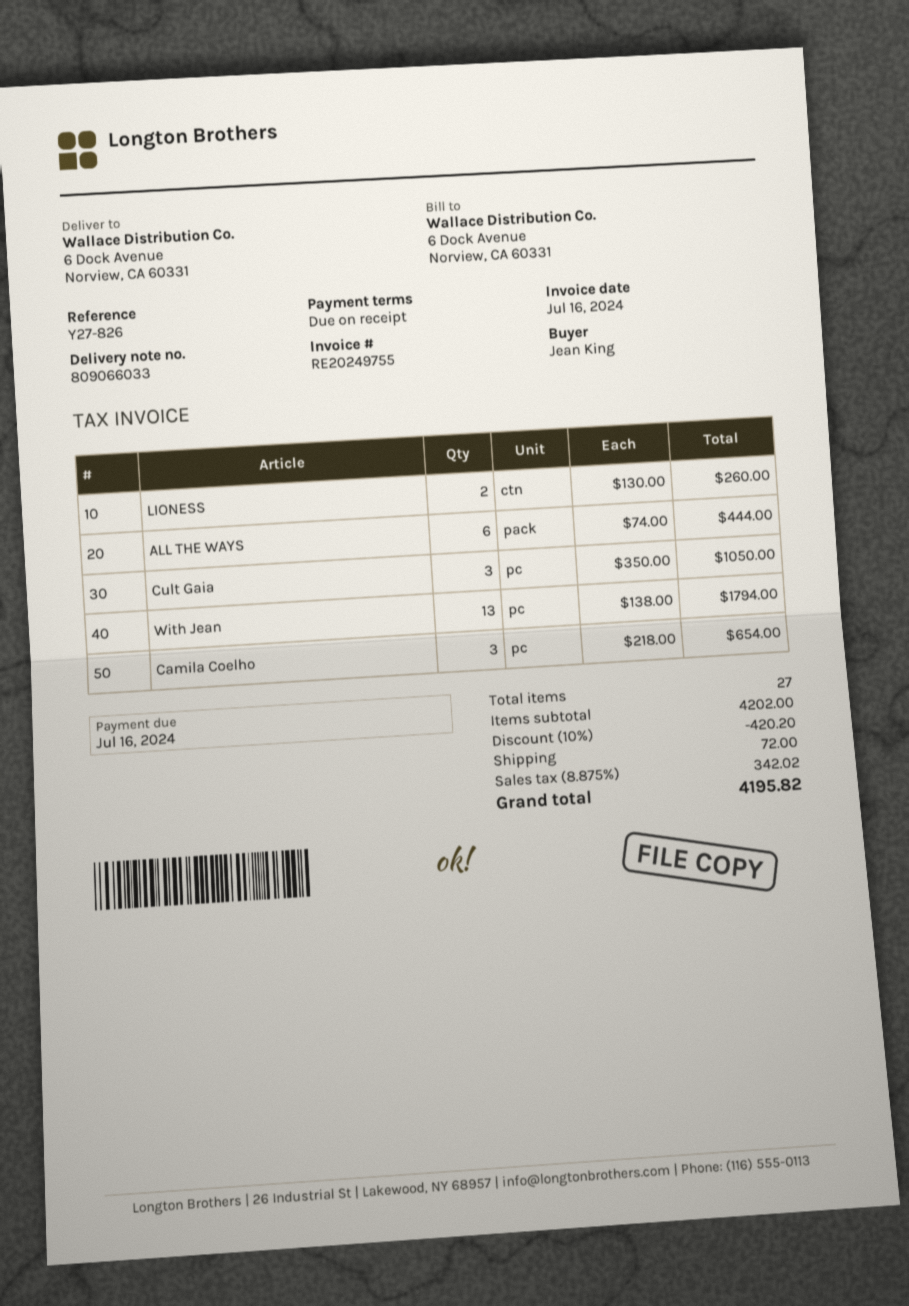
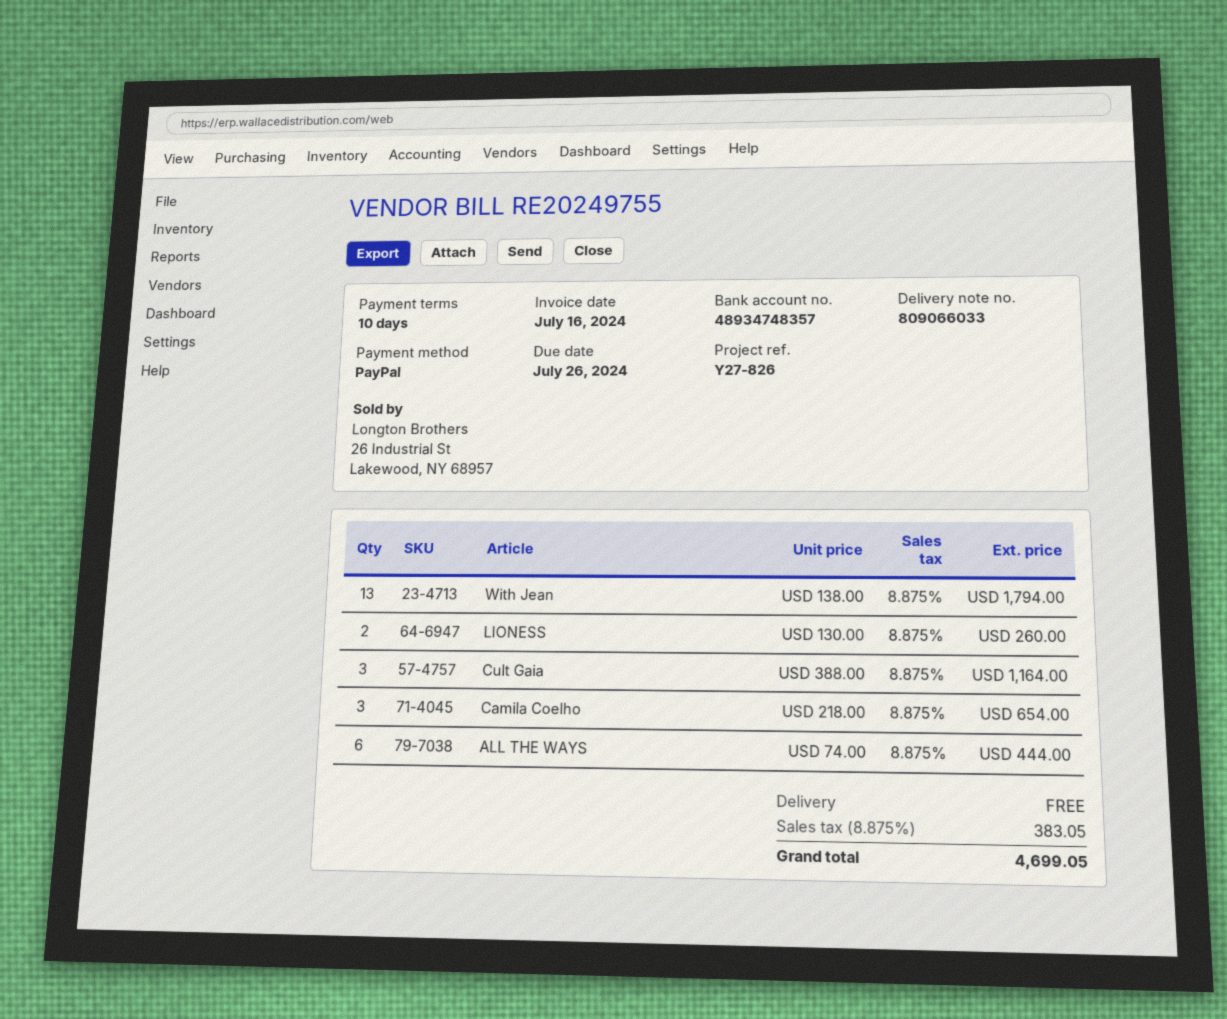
payment terms: on receipt -> 10 days
due date: 2024-07-16 -> 2024-07-26
Cult Gaia: 3 x 350.00 = 1050.00 -> 3 x 388.00 = 1164.00
discount: 10% = 420.20 -> none
shipping: 72.00 -> 0.00
tax: 8.875% = 342.02 -> 8.875% = 383.05
total: 4195.82 -> 4699.05

